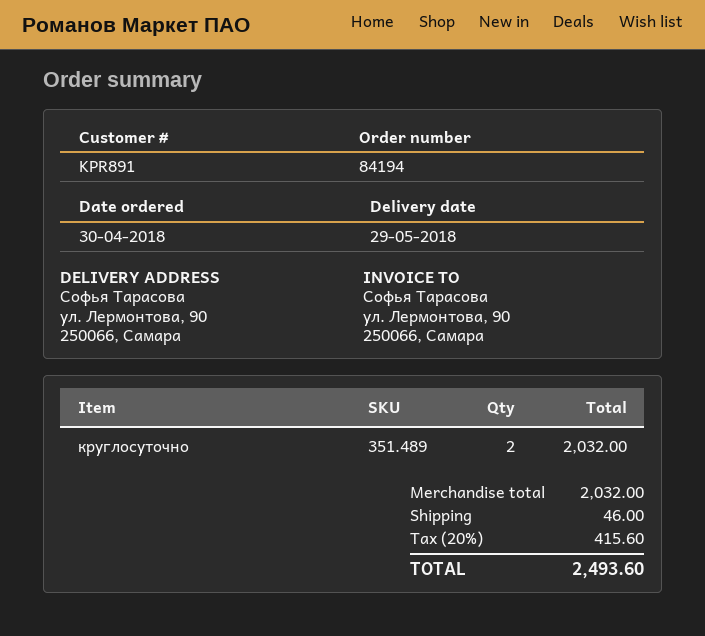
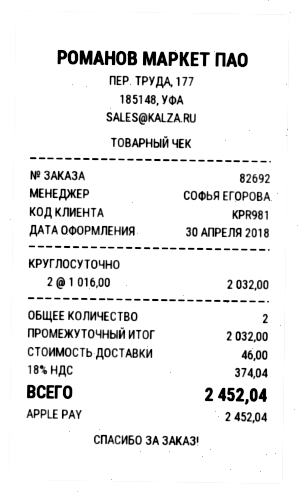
order number: 84194 -> 82692
customer number: KPR891 -> KPR981
tax: 20% = 415.60 -> 18% = 374.04
total: 2493.60 -> 2452.04

